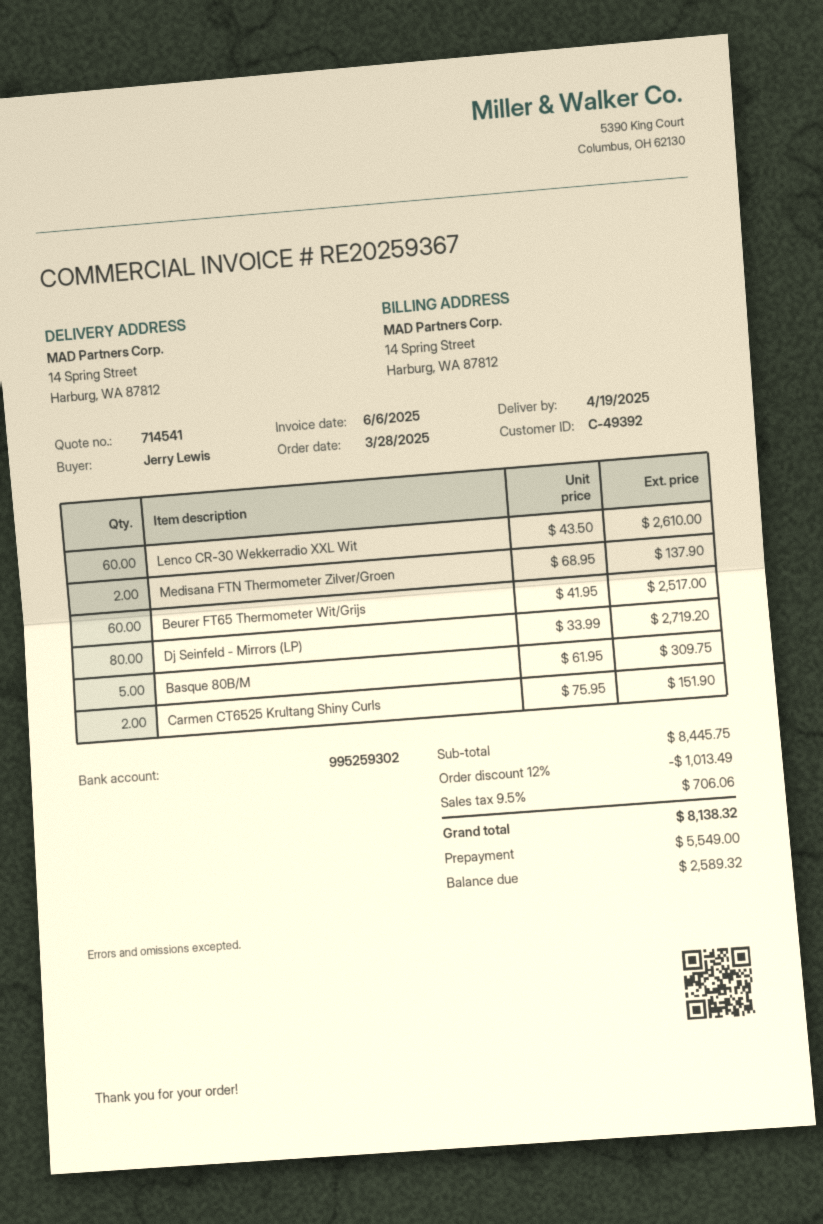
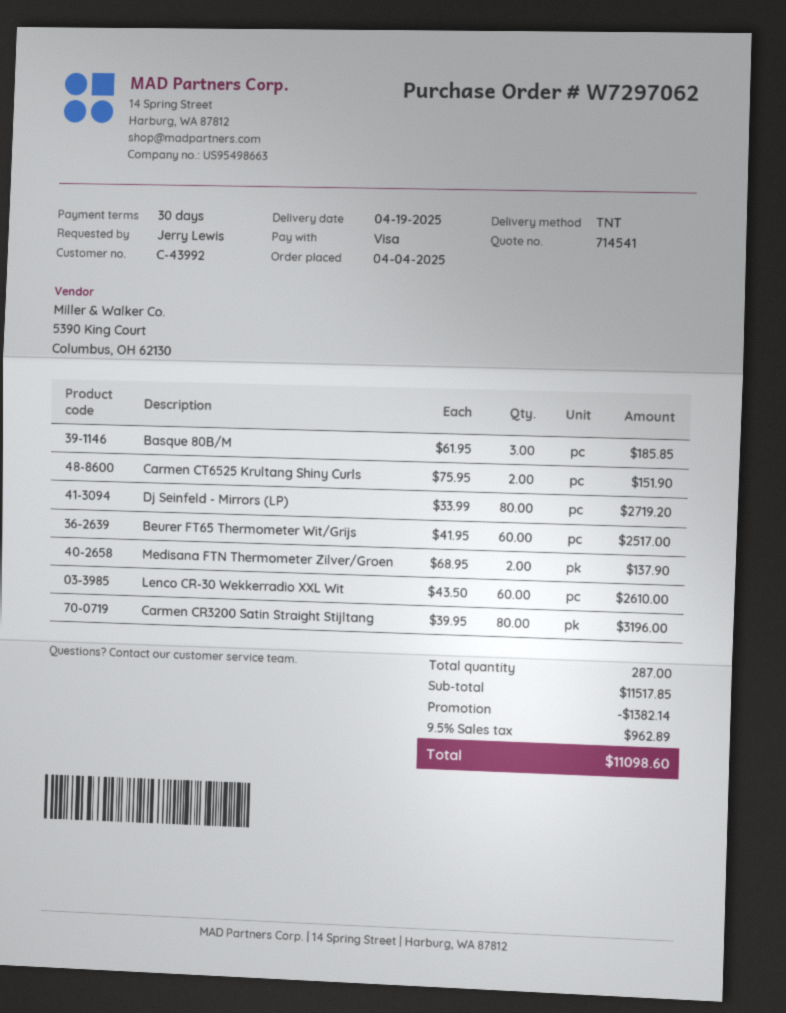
order date: 2025-03-28 -> 2025-04-04
customer number: C-49392 -> C-43992
Basque 80B/M: 5 x 61.95 = 309.75 -> 3 x 61.95 = 185.85
Carmen CR3200 Satin Straight Stijltang: none -> 80 x 39.95 = 3196.00
subtotal: 8445.75 -> 11517.85
discount: 1013.49 -> 1382.14
tax: 9.5% = 706.06 -> 9.5% = 962.89
total: 8138.32 -> 11098.60

